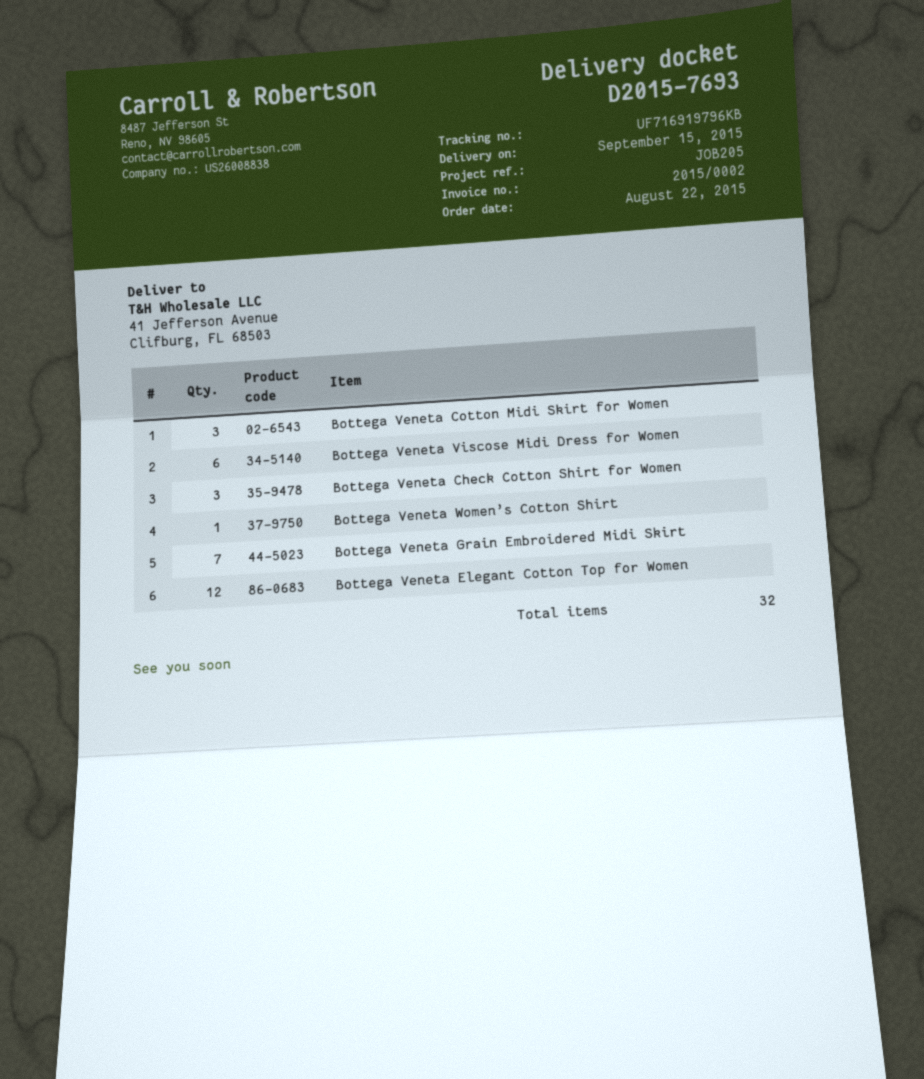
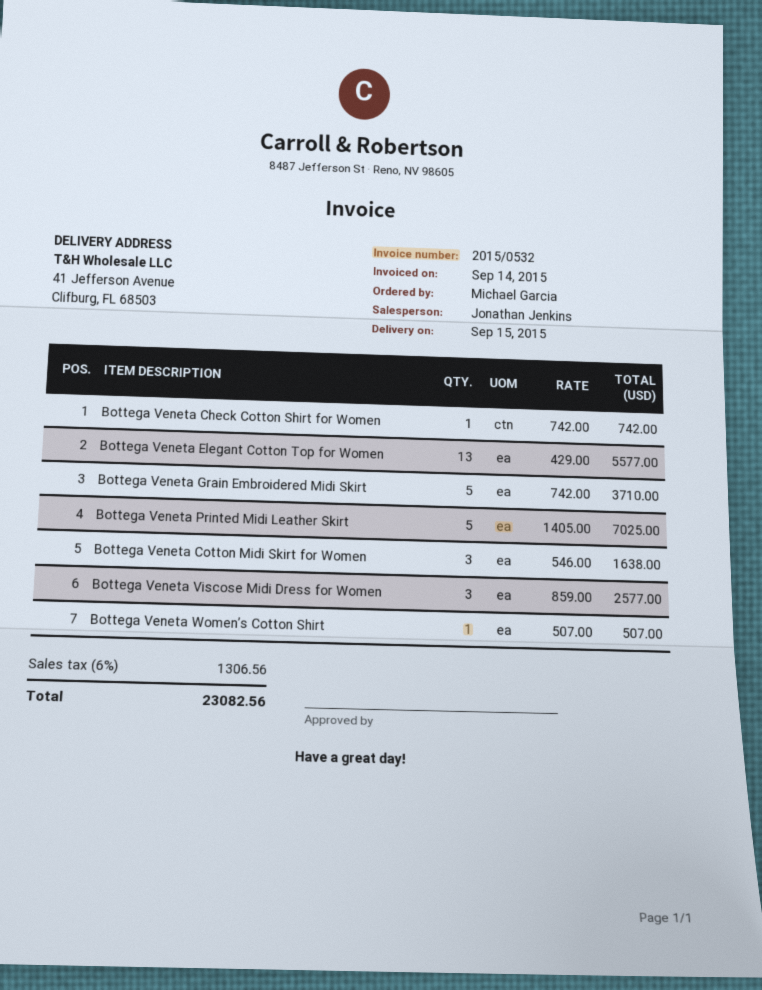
invoice number: 2015/0002 -> 2015/0532
Bottega Veneta Viscose Midi Dress for Women: 6 -> 3
Bottega Veneta Check Cotton Shirt for Women: 3 -> 1
Bottega Veneta Grain Embroidered Midi Skirt: 7 -> 5
Bottega Veneta Elegant Cotton Top for Women: 12 -> 13
Bottega Veneta Printed Midi Leather Skirt: none -> 5

